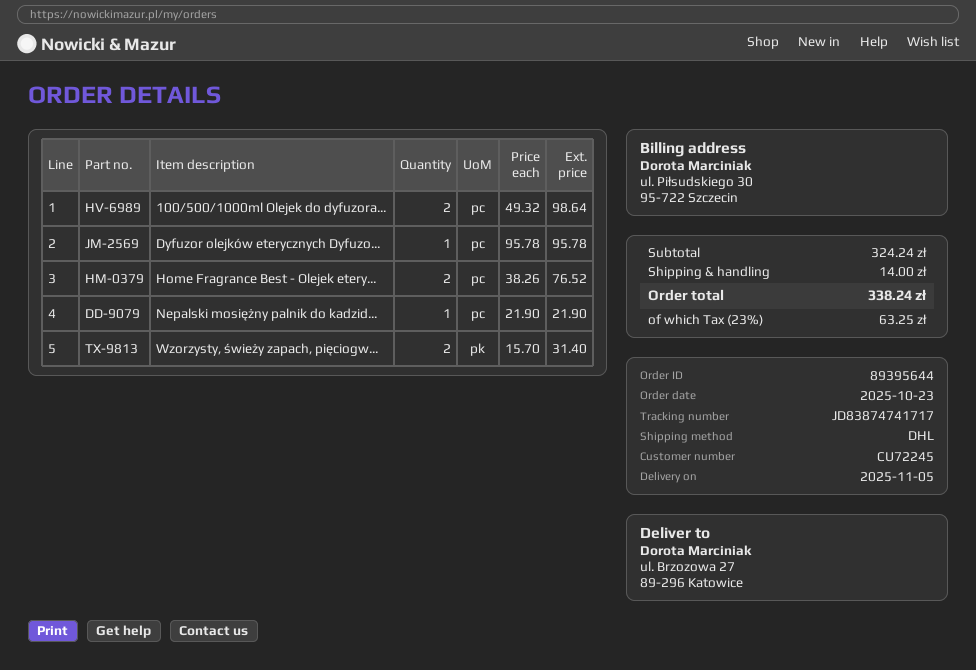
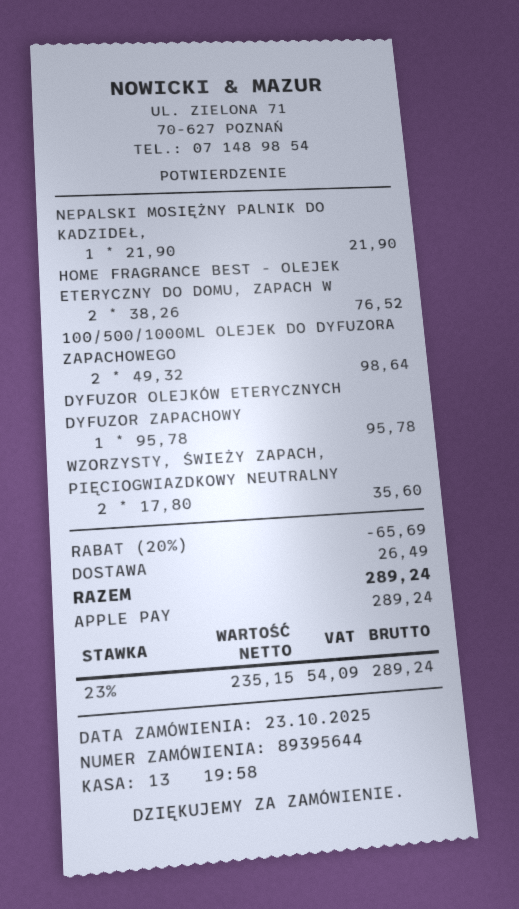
Wzorzysty, świeży zapach, pięciogw...: 2 x 15.70 = 31.40 -> 2 x 17.80 = 35.60
discount: none -> 20% = 65.69
shipping: 14.00 -> 26.49
tax: 23% = 63.25 -> 23% = 54.09
total: 338.24 -> 289.24

